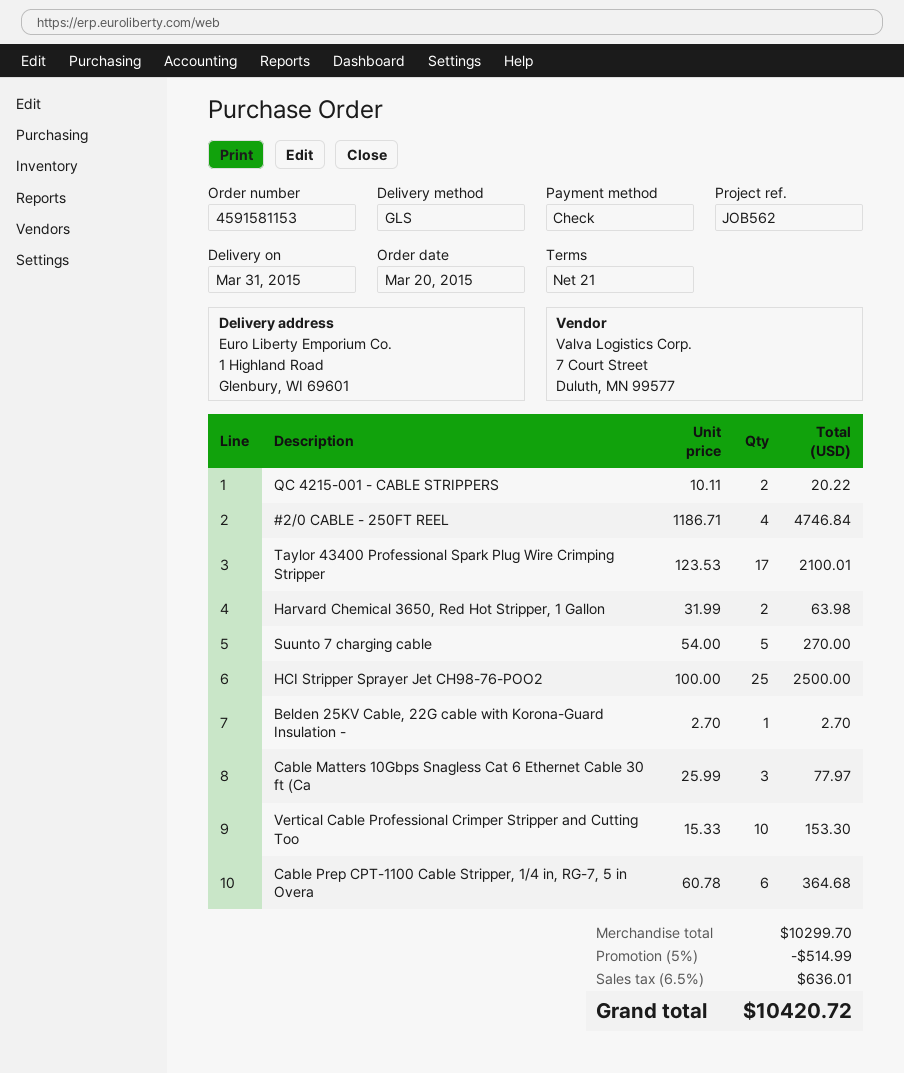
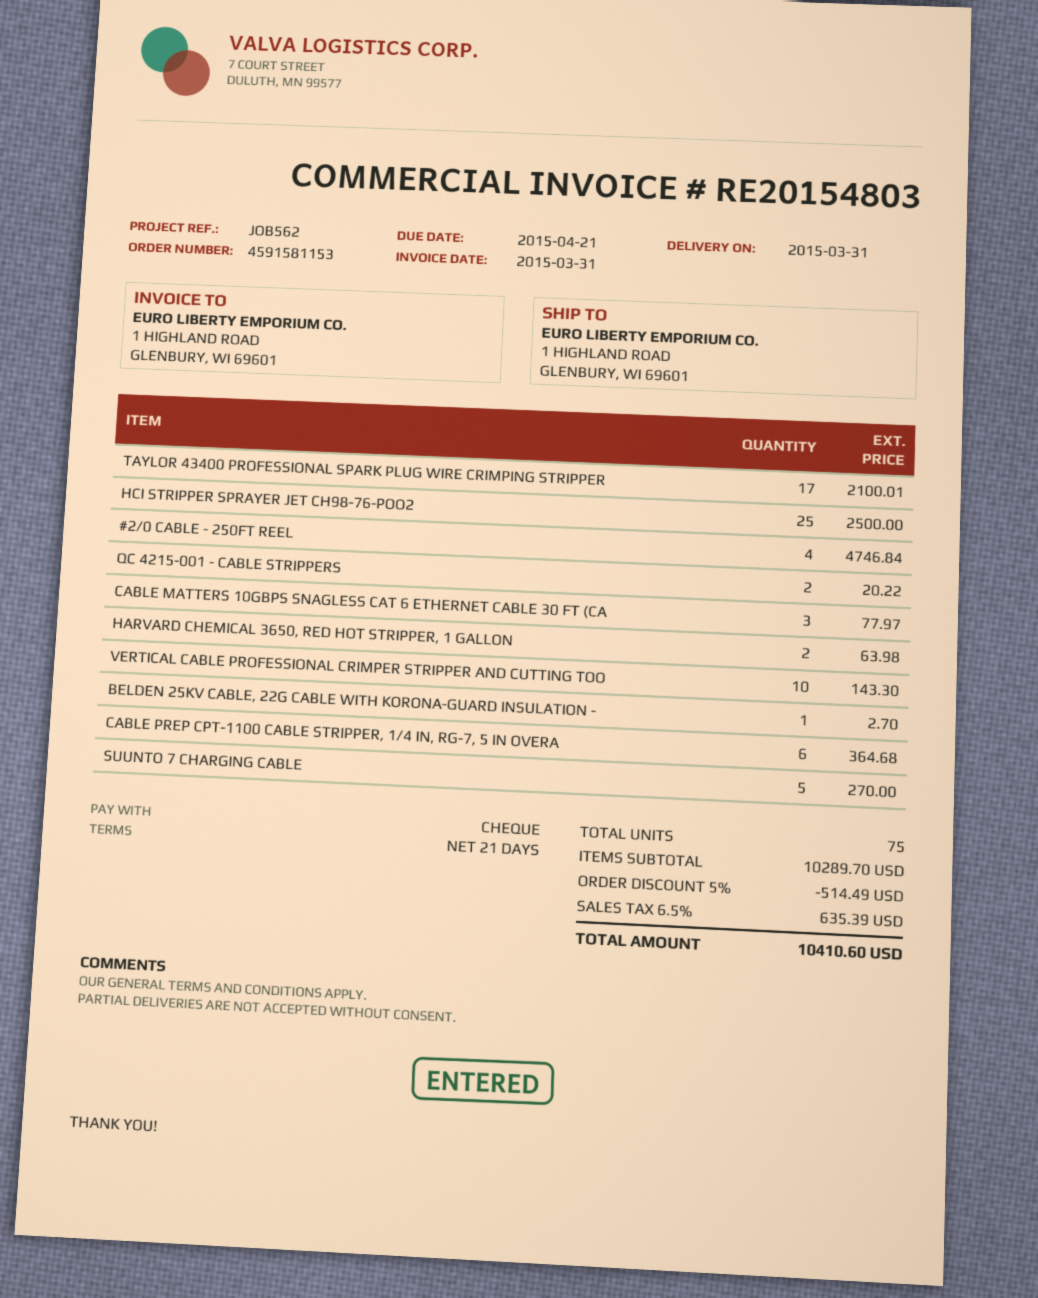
Vertical Cable Professional Crimper Stripper and Cutting Too: 10 for 153.30 -> 10 for 143.30
subtotal: 10299.70 -> 10289.70
discount: 5% = 514.99 -> 5% = 514.49
tax: 6.5% = 636.01 -> 6.5% = 635.39
total: 10420.72 -> 10410.60

